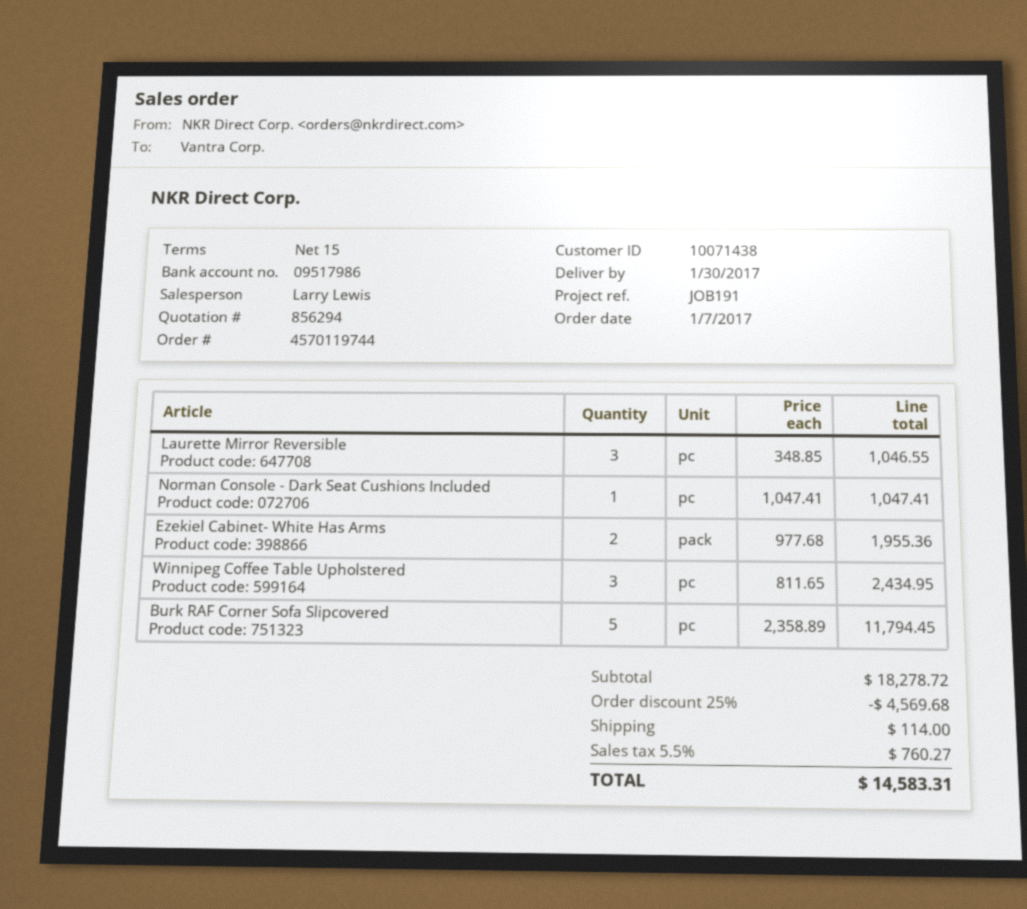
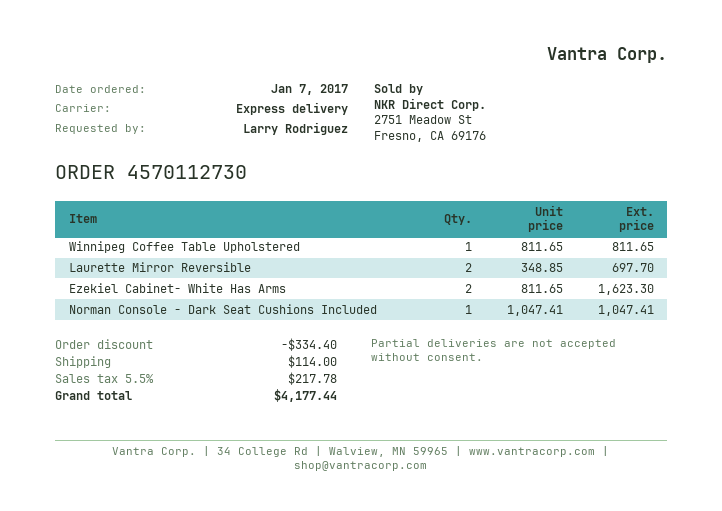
order number: 4570119744 -> 4570112730
Laurette Mirror Reversible: 3 x 348.85 = 1046.55 -> 2 x 348.85 = 697.70
Ezekiel Cabinet- White Has Arms: 2 x 977.68 = 1955.36 -> 2 x 811.65 = 1623.30
Winnipeg Coffee Table Upholstered: 3 x 811.65 = 2434.95 -> 1 x 811.65 = 811.65
Burk RAF Corner Sofa Slipcovered: 5 x 2358.89 = 11794.45 -> none
discount: 4569.68 -> 334.40
tax: 5.5% = 760.27 -> 5.5% = 217.78
total: 14583.31 -> 4177.44

